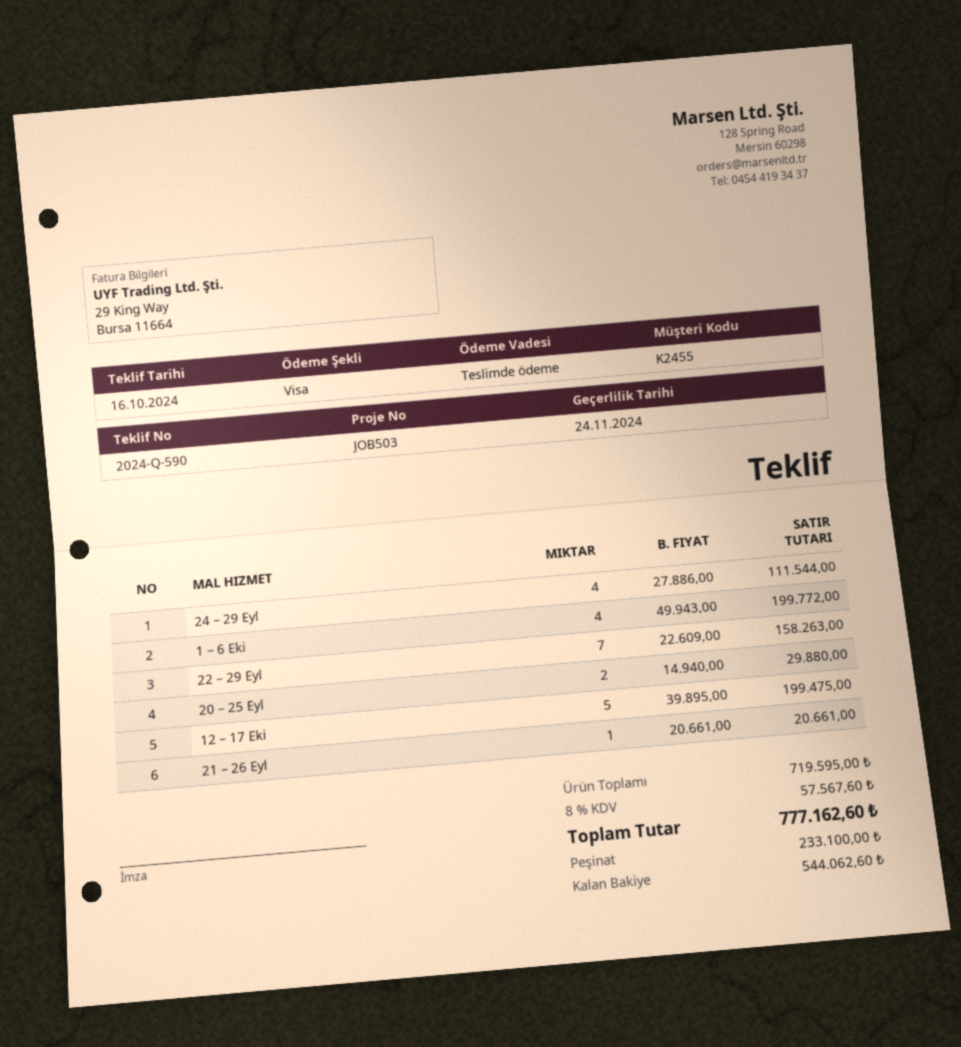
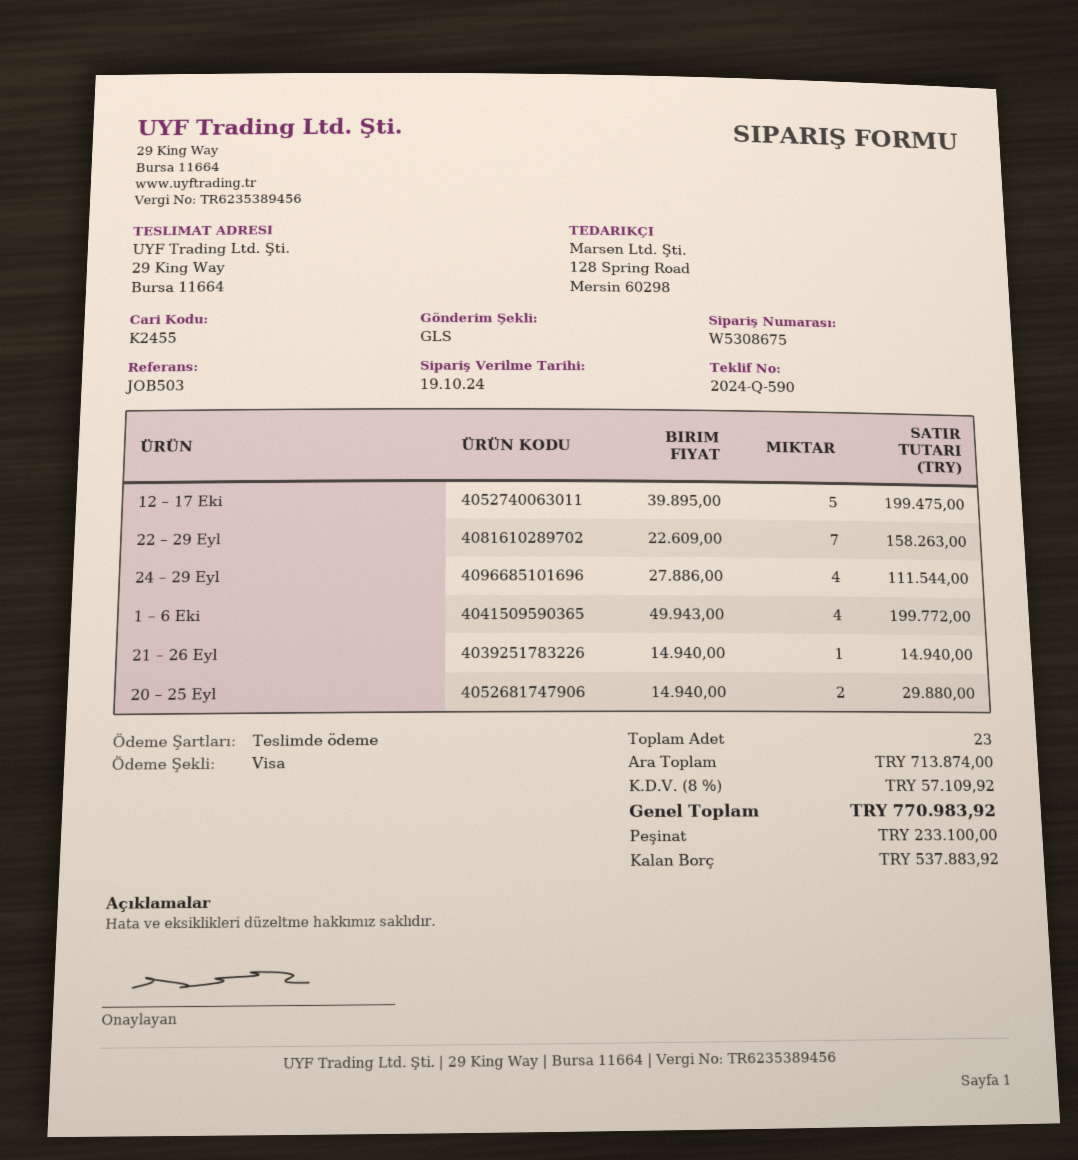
21 – 26 Eyl: 1 x 20661.00 = 20661.00 -> 1 x 14940.00 = 14940.00
subtotal: 719595.00 -> 713874.00
tax: 8% = 57567.60 -> 8% = 57109.92
total: 777162.60 -> 770983.92
balance: 544062.60 -> 537883.92

